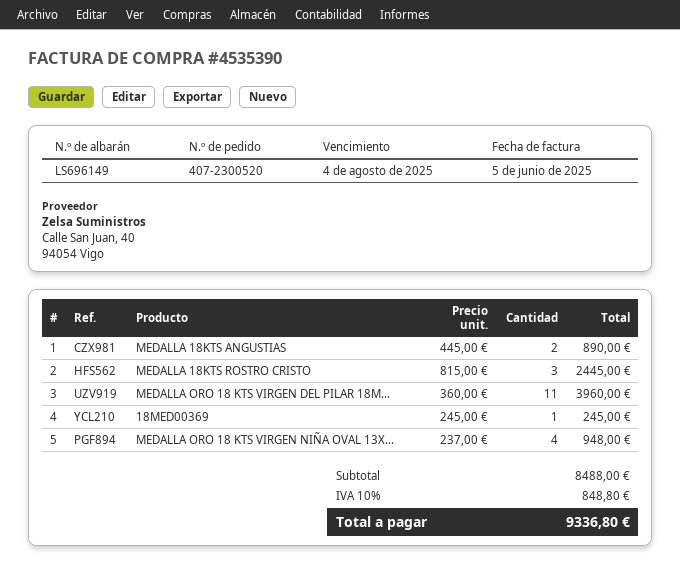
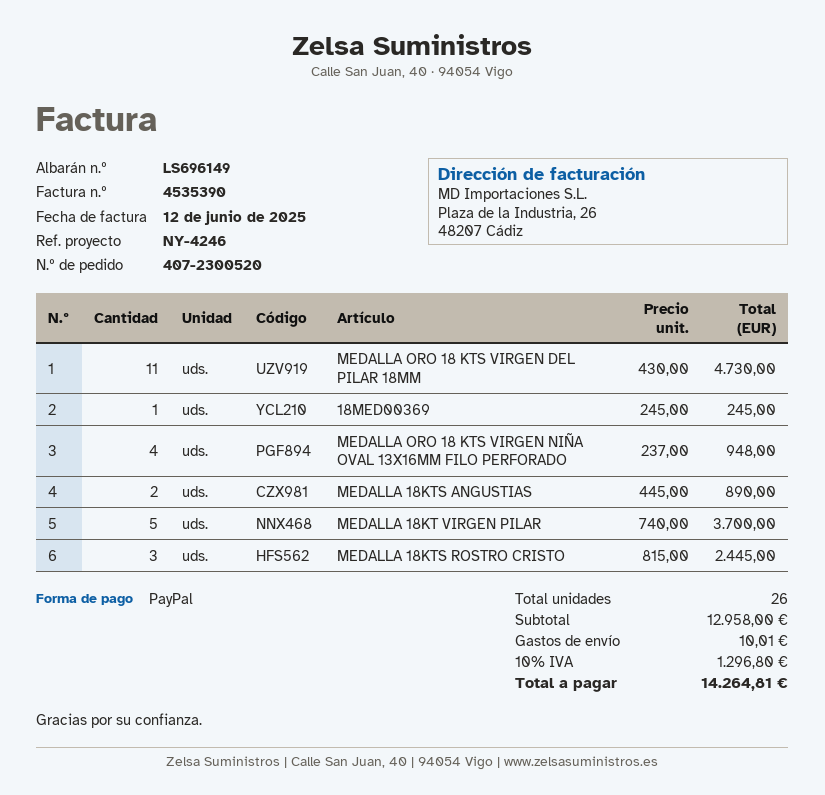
invoice date: 2025-06-05 -> 2025-06-12
MEDALLA ORO 18 KTS VIRGEN DEL PILAR 18M...: 11 x 360.00 = 3960.00 -> 11 x 430.00 = 4730.00
MEDALLA 18KT VIRGEN PILAR: none -> 5 x 740.00 = 3700.00
subtotal: 8488.00 -> 12958.00
shipping: none -> 10.01
tax: 10% = 848.80 -> 10% = 1296.80
total: 9336.80 -> 14264.81

